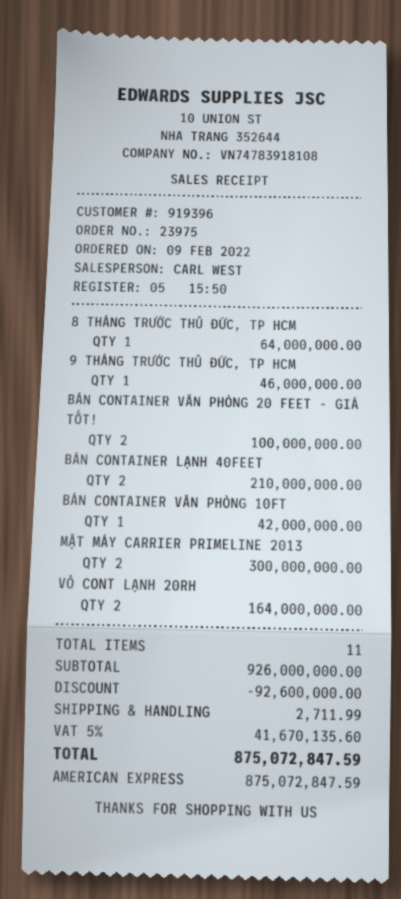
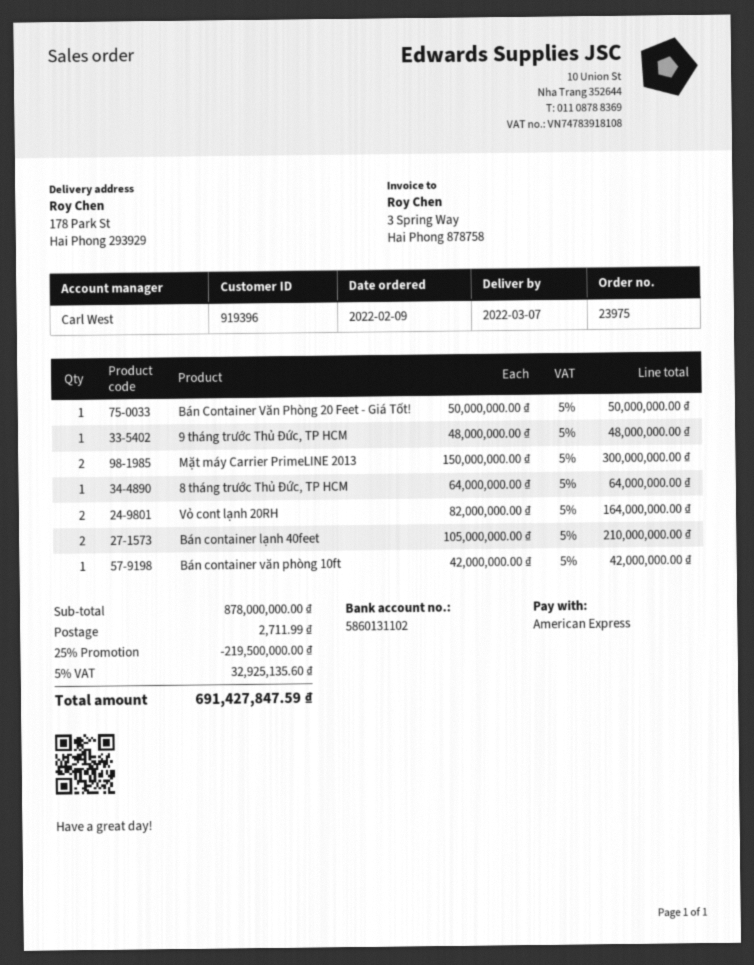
9 THÁNG TRƯỚC THỦ ĐỨC, TP HCM: 1 for 46000000.00 -> 1 for 48000000.00
BÁN CONTAINER VĂN PHÒNG 20 FEET - GIÁ TỐT!: 2 for 100000000.00 -> 1 for 50000000.00
subtotal: 926000000.00 -> 878000000.00
discount: 92600000.00 -> 219500000.00
tax: 5% = 41670135.60 -> 5% = 32925135.60
total: 875072847.59 -> 691427847.59

